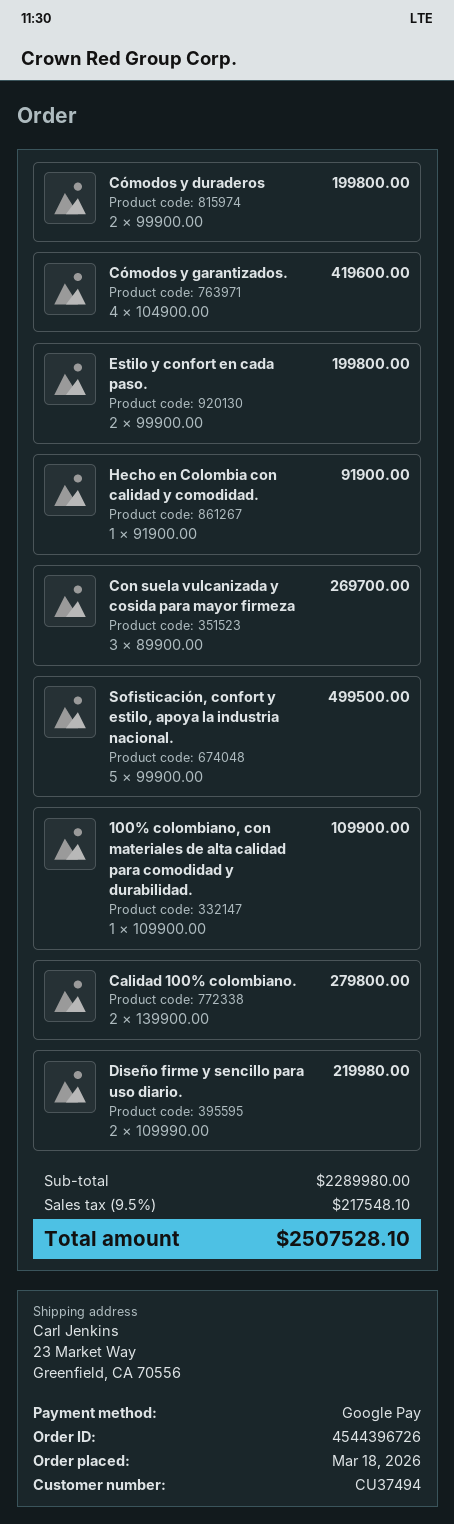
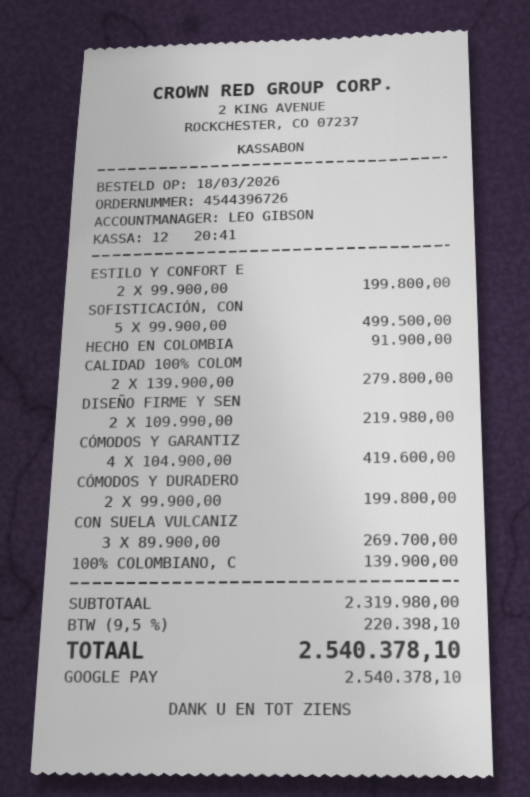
100% colombiano, con materiales de alta calidad para comodidad y durabilidad.: 1 x 109900.00 = 109900.00 -> 1 x 139900.00 = 139900.00
subtotal: 2289980.00 -> 2319980.00
tax: 9.5% = 217548.10 -> 9.5% = 220398.10
total: 2507528.10 -> 2540378.10

